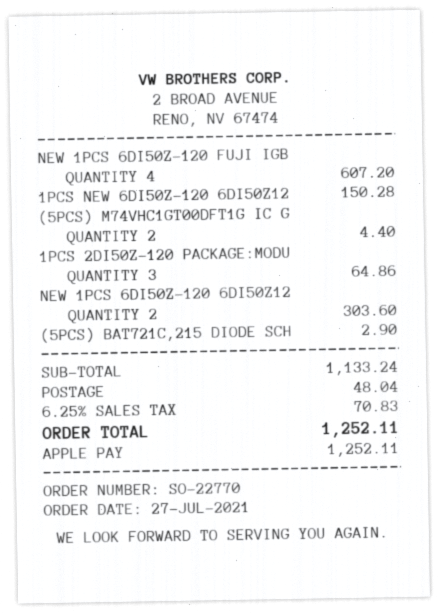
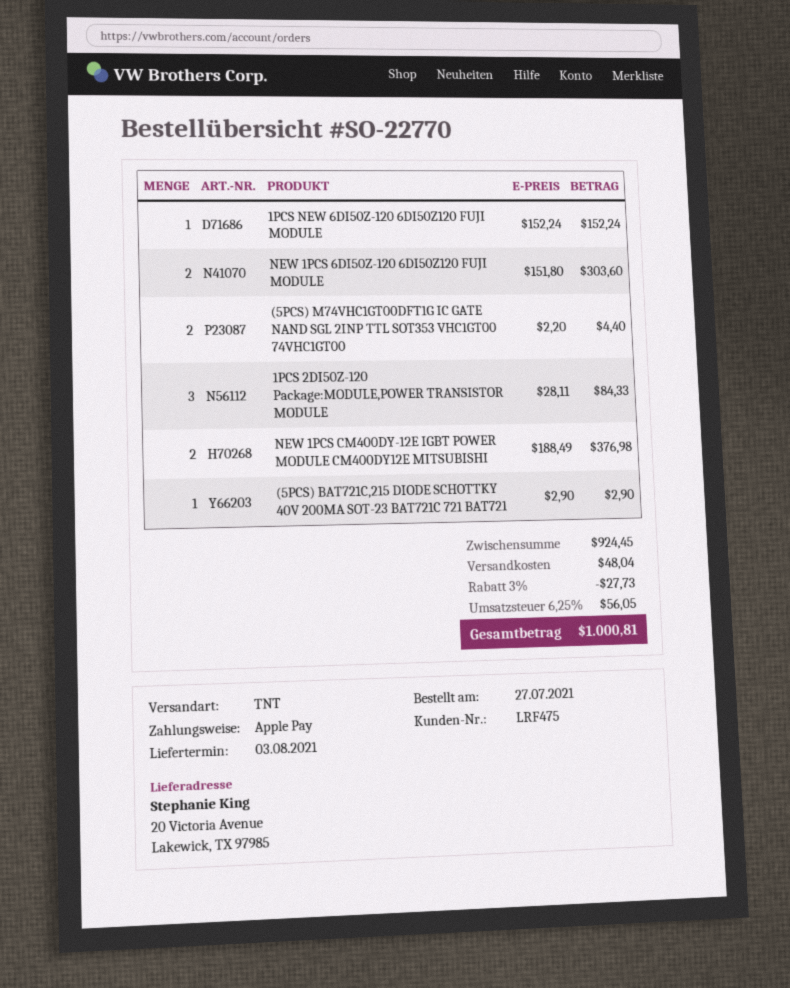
NEW 1PCS 6DI50Z-120 FUJI IGB: 4 for 607.20 -> none
1PCS NEW 6DI50Z-120 6DI50Z12: 1 for 150.28 -> 1 for 152.24
1PCS 2DI50Z-120 PACKAGE:MODU: 3 for 64.86 -> 3 for 84.33
NEW 1PCS CM400DY-12E IGBT POWER MODULE CM400DY12E MITSUBISHI: none -> 2 for 376.98
subtotal: 1133.24 -> 924.45
discount: none -> 3% = 27.73
tax: 6.25% = 70.83 -> 6.25% = 56.05
total: 1252.11 -> 1000.81

